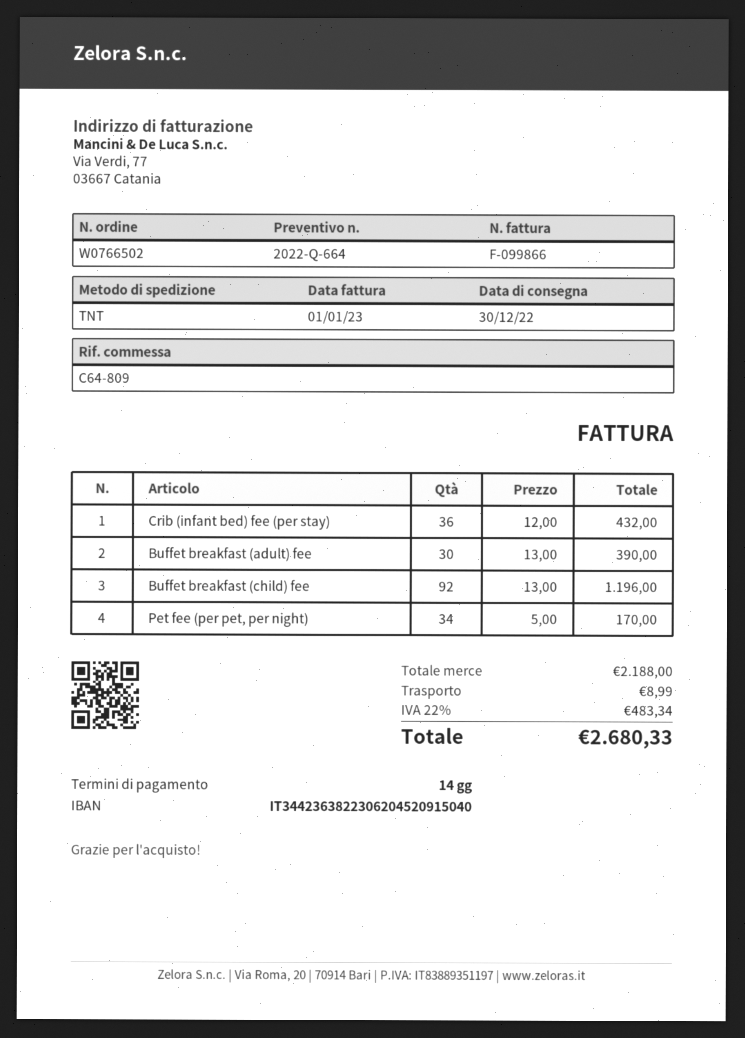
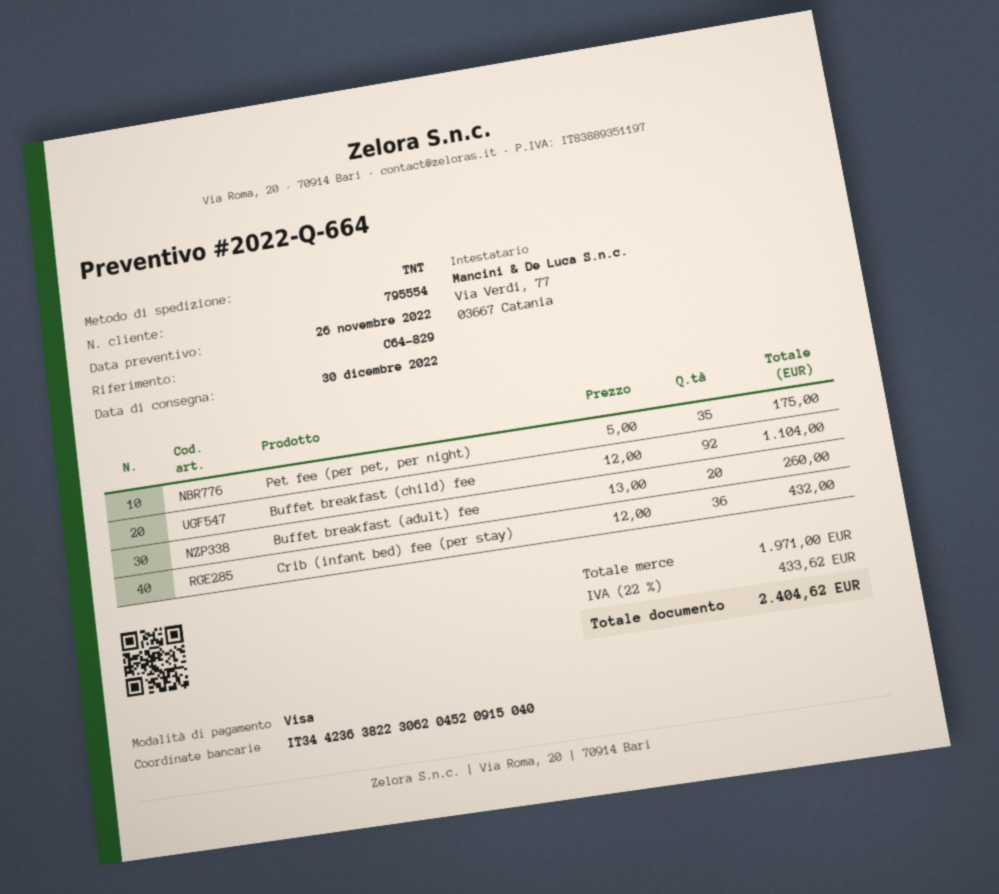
reference: C64-809 -> C64-829
Buffet breakfast (adult) fee: 30 x 13.00 = 390.00 -> 20 x 13.00 = 260.00
Buffet breakfast (child) fee: 92 x 13.00 = 1196.00 -> 92 x 12.00 = 1104.00
Pet fee (per pet, per night): 34 x 5.00 = 170.00 -> 35 x 5.00 = 175.00
subtotal: 2188.00 -> 1971.00
shipping: 8.99 -> none
tax: 22% = 483.34 -> 22% = 433.62
total: 2680.33 -> 2404.62

